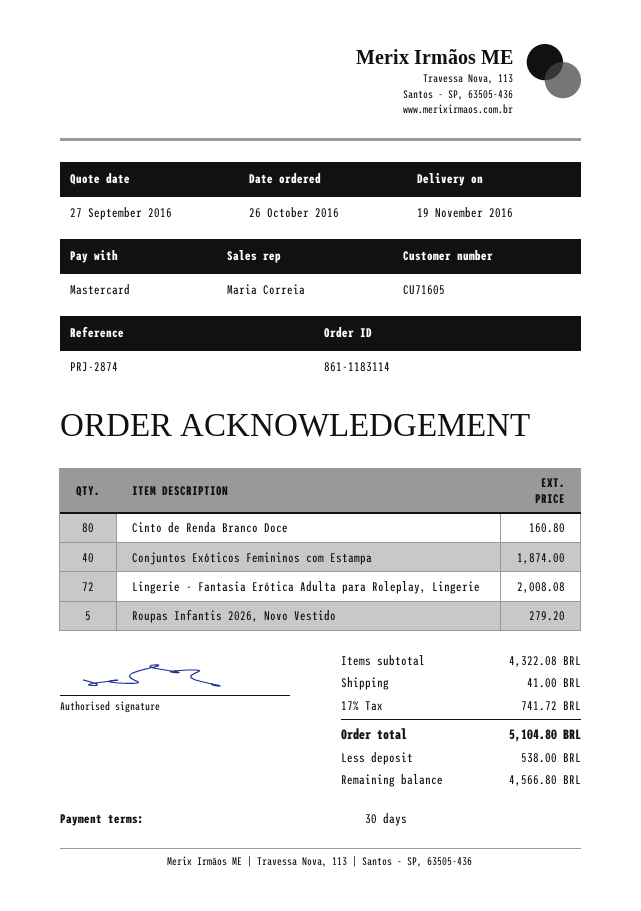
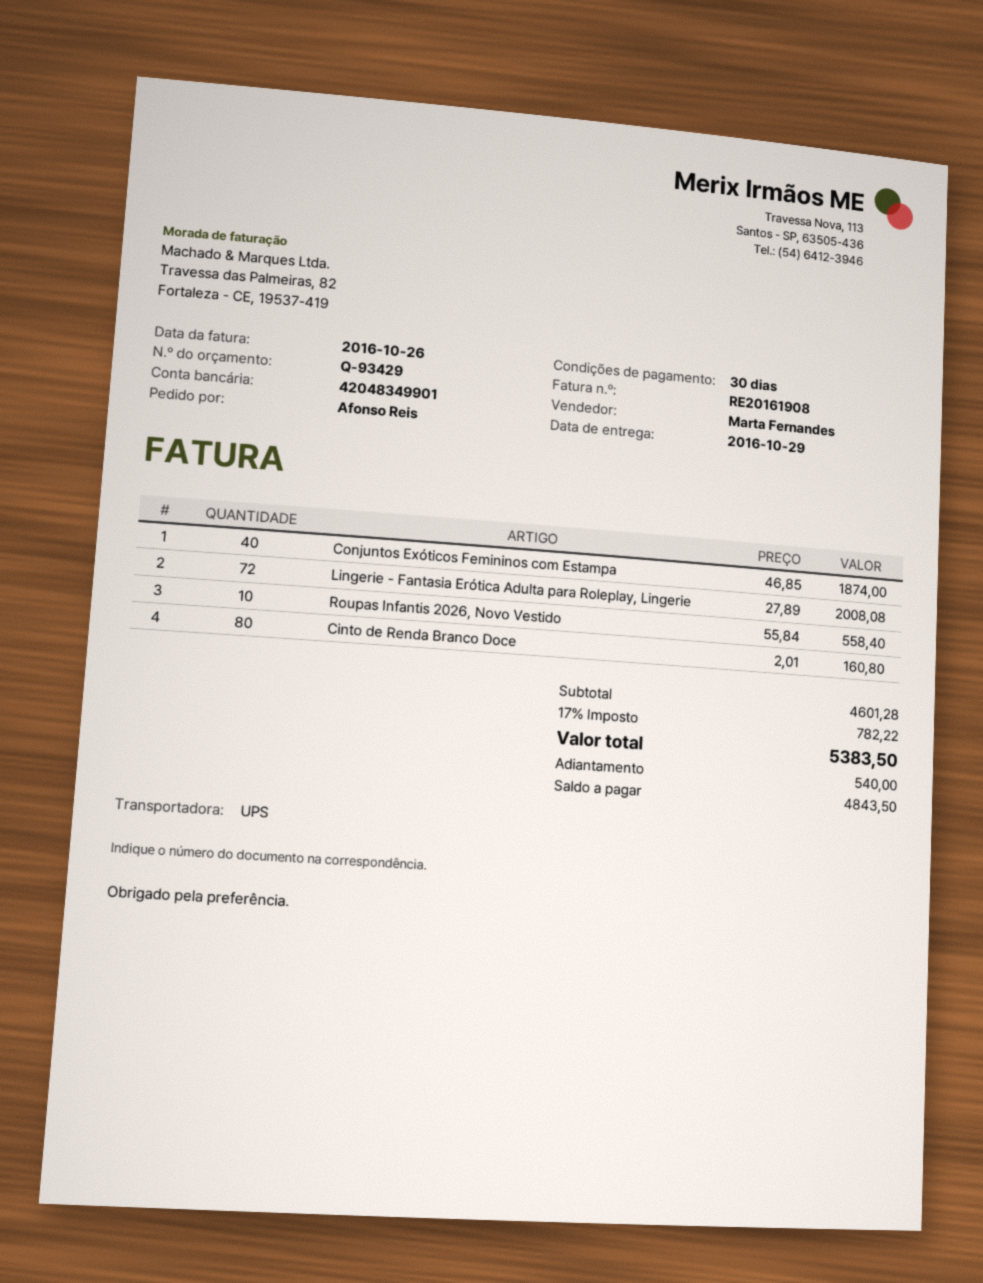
delivery date: 2016-11-19 -> 2016-10-29
sales rep: Maria Correia -> Marta Fernandes
Roupas Infantis 2026, Novo Vestido: 5 for 279.20 -> 10 for 558.40
subtotal: 4322.08 -> 4601.28
shipping: 41.00 -> none
tax: 17% = 741.72 -> 17% = 782.22
total: 5104.80 -> 5383.50
deposit: 538.00 -> 540.00
balance: 4566.80 -> 4843.50

